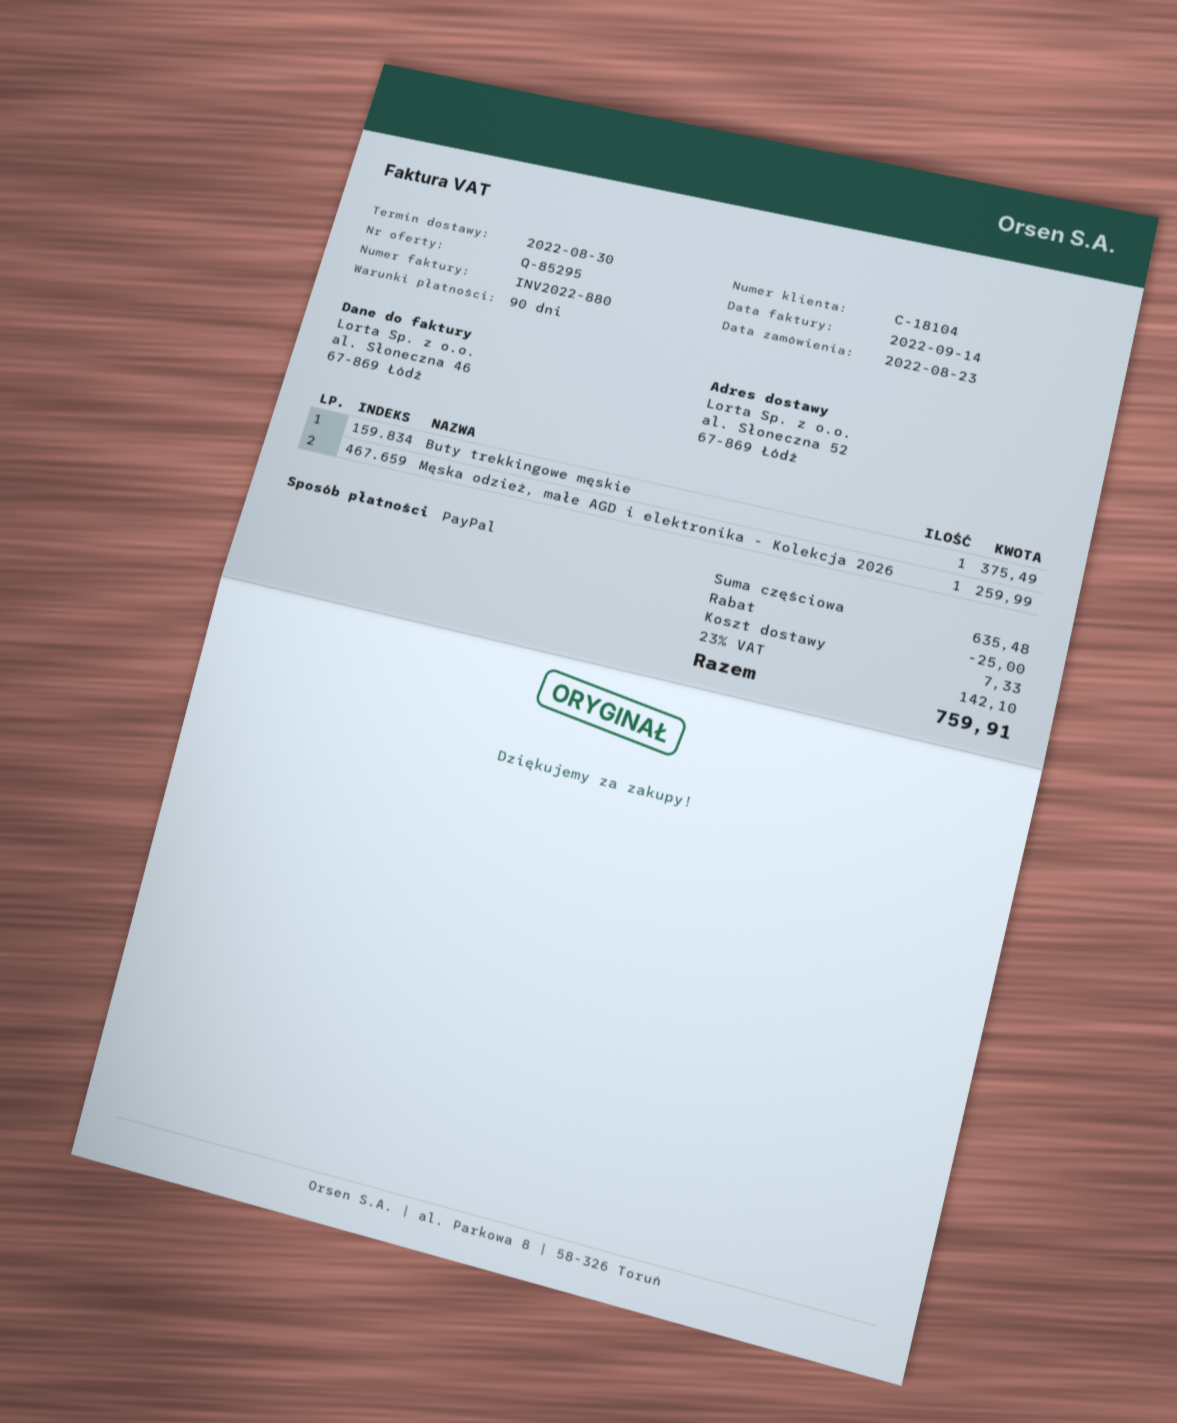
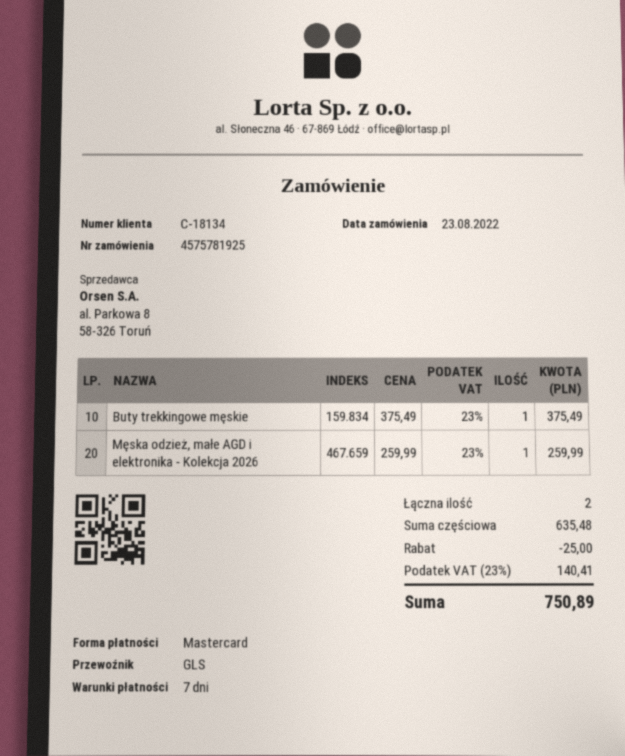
payment terms: 90 days -> 7 days
customer number: C-18104 -> C-18134
payment method: PayPal -> Mastercard
shipping: 7.33 -> none
tax: 23% = 142.10 -> 23% = 140.41
total: 759.91 -> 750.89

